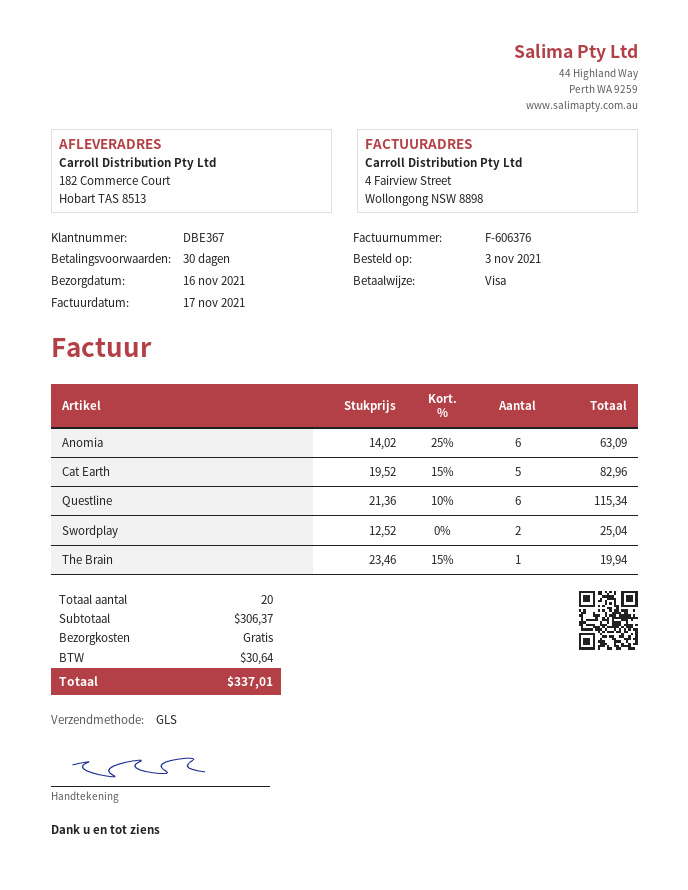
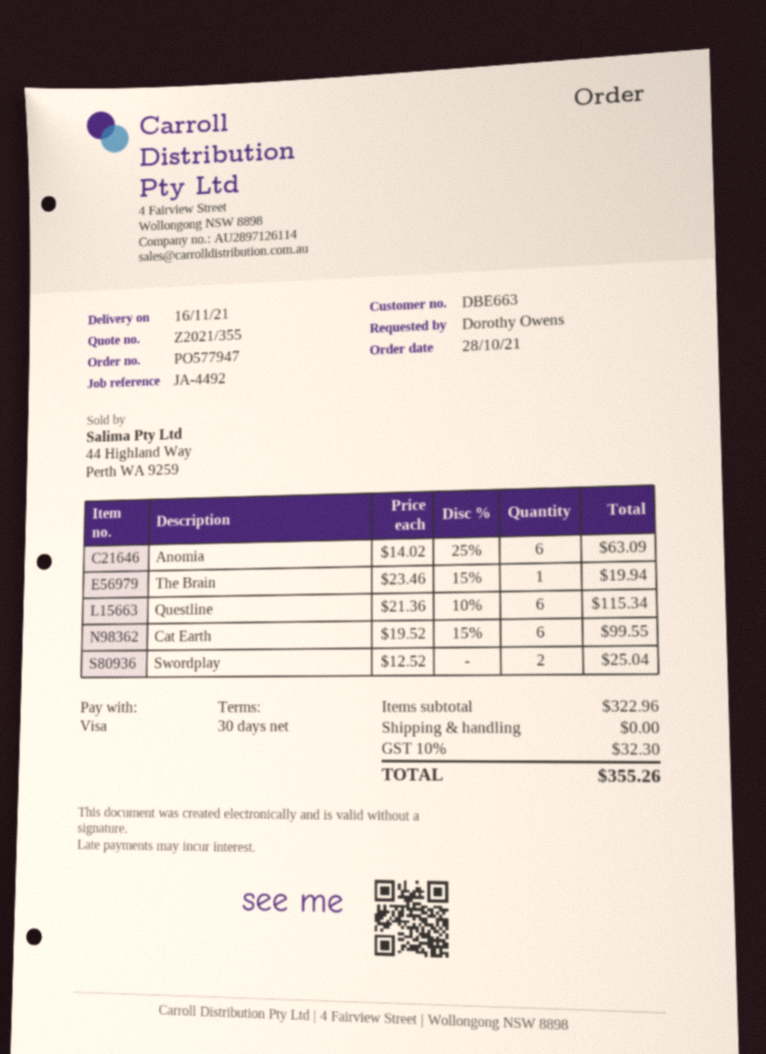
order date: 2021-11-03 -> 2021-10-28
customer number: DBE367 -> DBE663
Cat Earth: 5 x 19.52 - 15% = 82.96 -> 6 x 19.52 - 15% = 99.55
subtotal: 306.37 -> 322.96
tax: 30.64 -> 32.30
total: 337.01 -> 355.26

